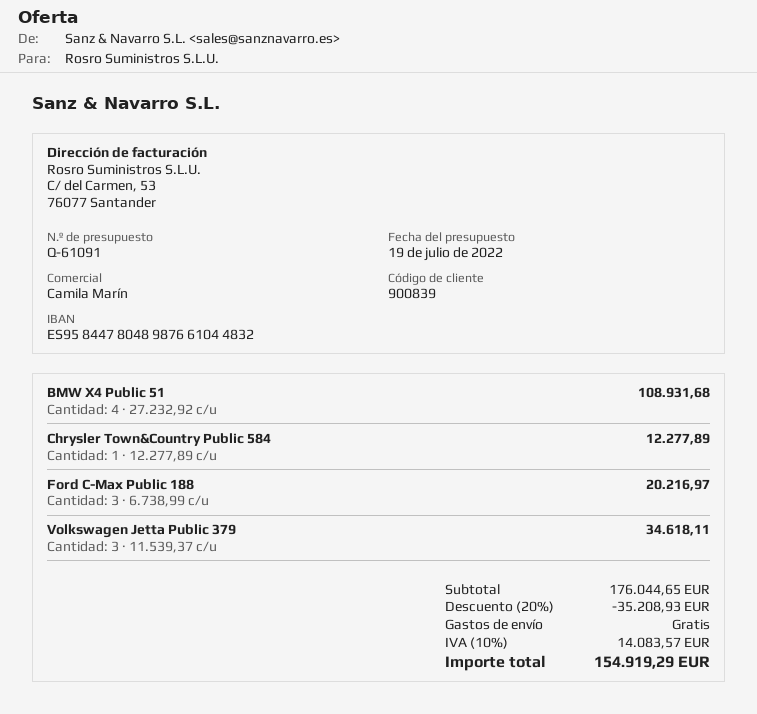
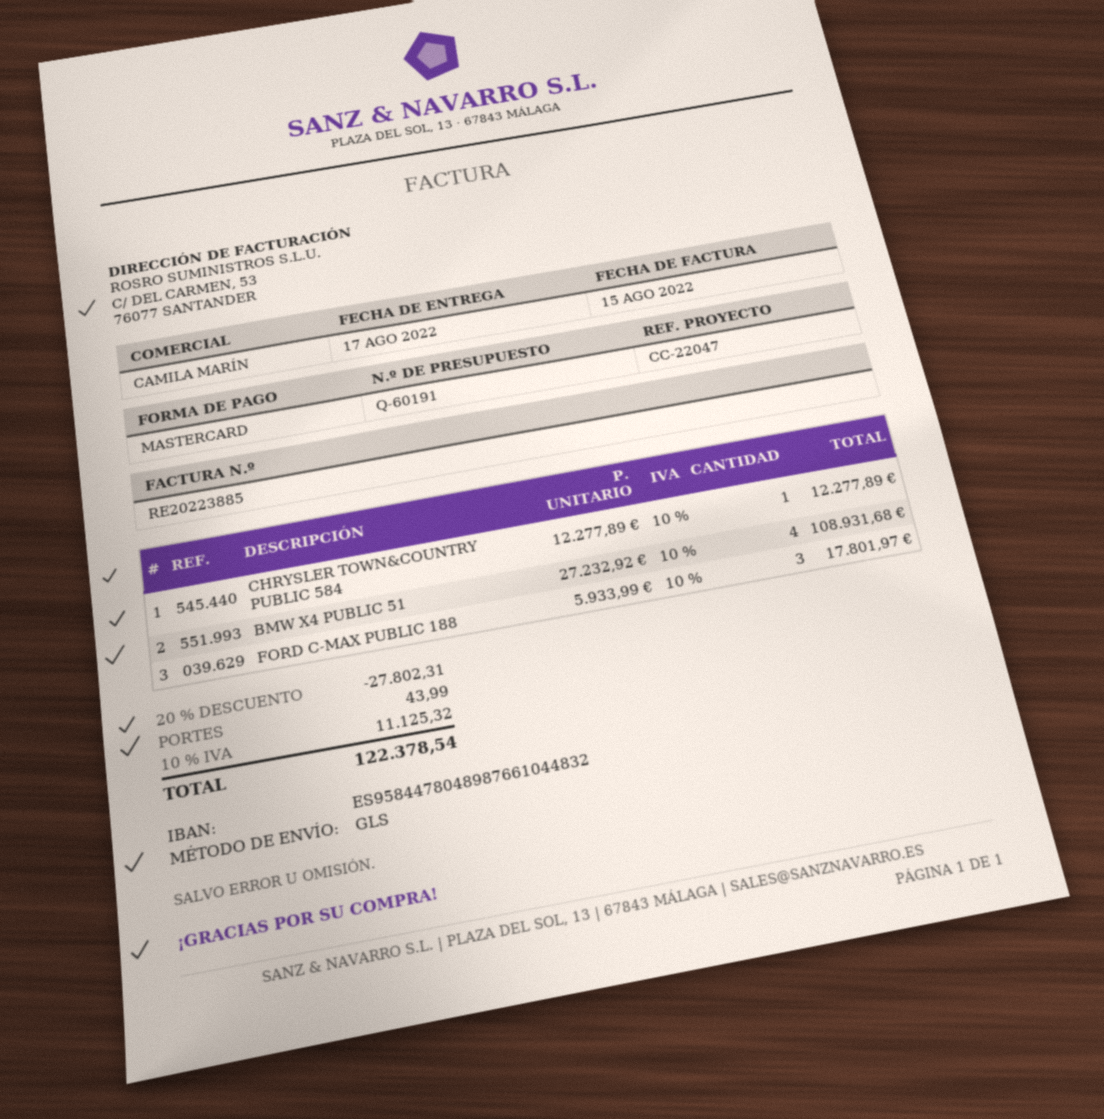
quote number: Q-61091 -> Q-60191
Ford C-Max Public 188: 3 x 6738.99 = 20216.97 -> 3 x 5933.99 = 17801.97
Volkswagen Jetta Public 379: 3 x 11539.37 = 34618.11 -> none
discount: 20% = 35208.93 -> 20% = 27802.31
shipping: 0.00 -> 43.99
tax: 10% = 14083.57 -> 10% = 11125.32
total: 154919.29 -> 122378.54

